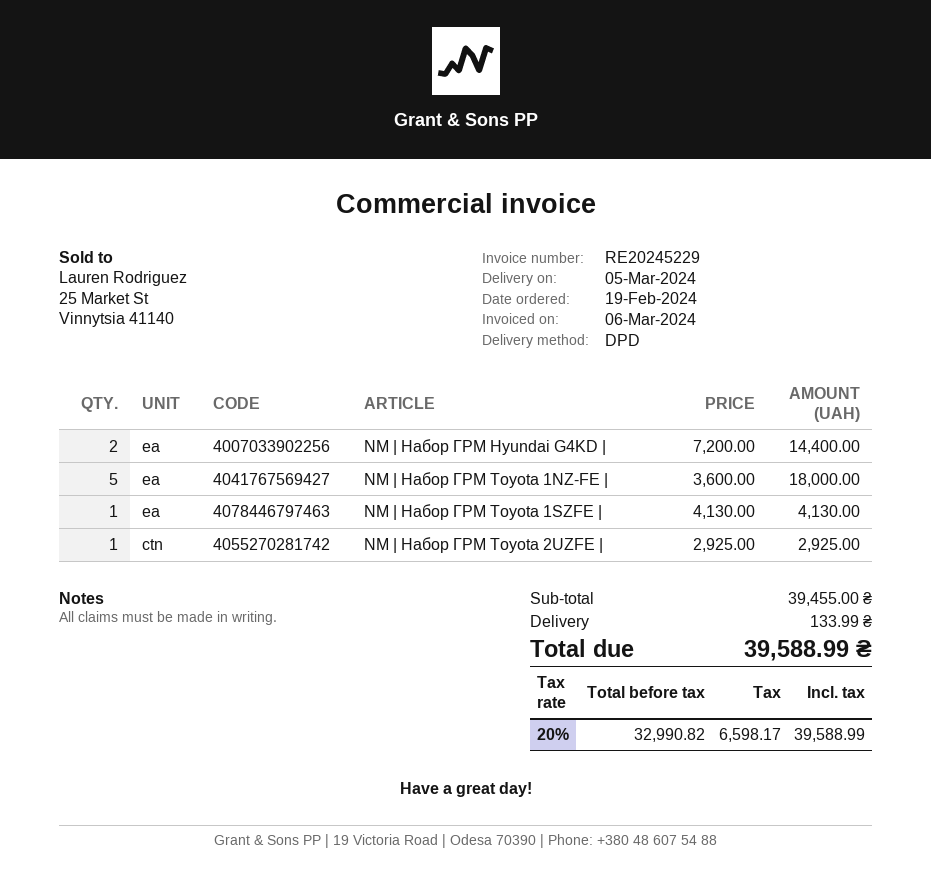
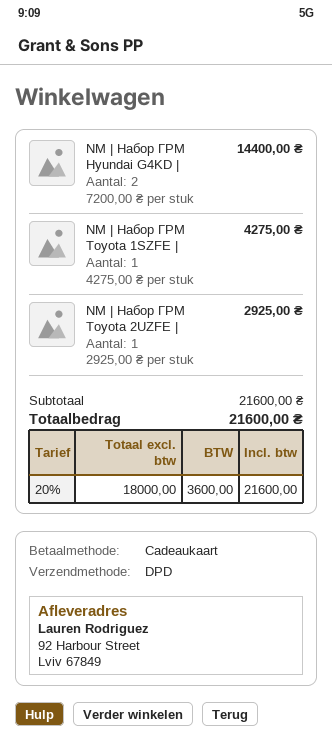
NM | Набор ГРМ Toyota 1NZ-FE |: 5 x 3600.00 = 18000.00 -> none
NM | Набор ГРМ Toyota 1SZFE |: 1 x 4130.00 = 4130.00 -> 1 x 4275.00 = 4275.00
subtotal: 39455.00 -> 21600.00
shipping: 133.99 -> none
net: 32990.82 -> 18000.00
tax: 20% = 6598.17 -> 20% = 3600.00
total: 39588.99 -> 21600.00

